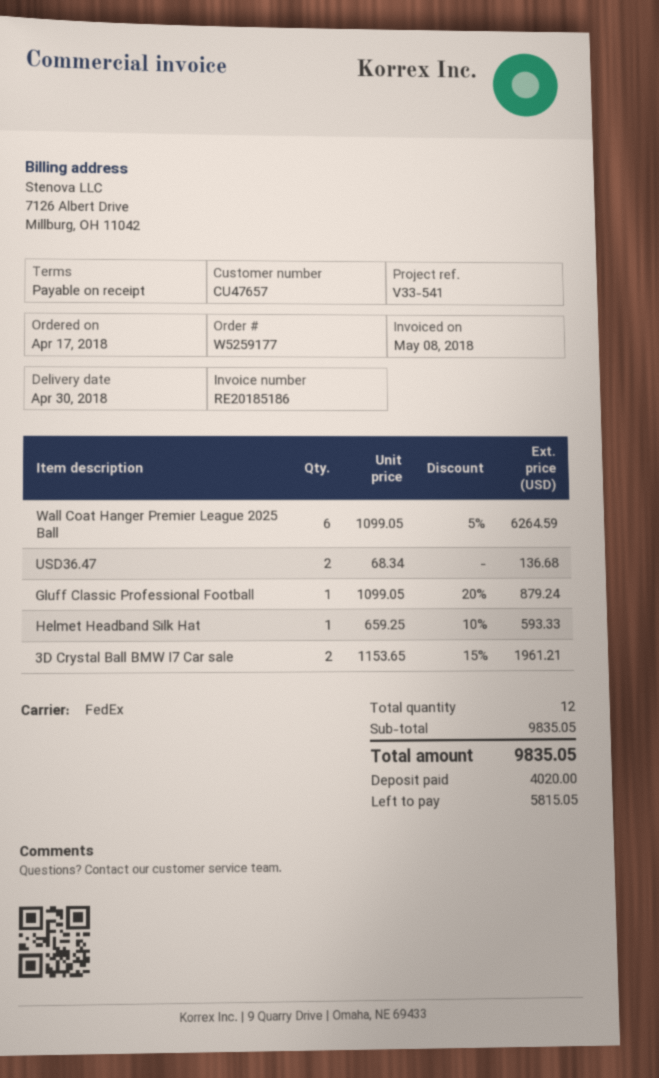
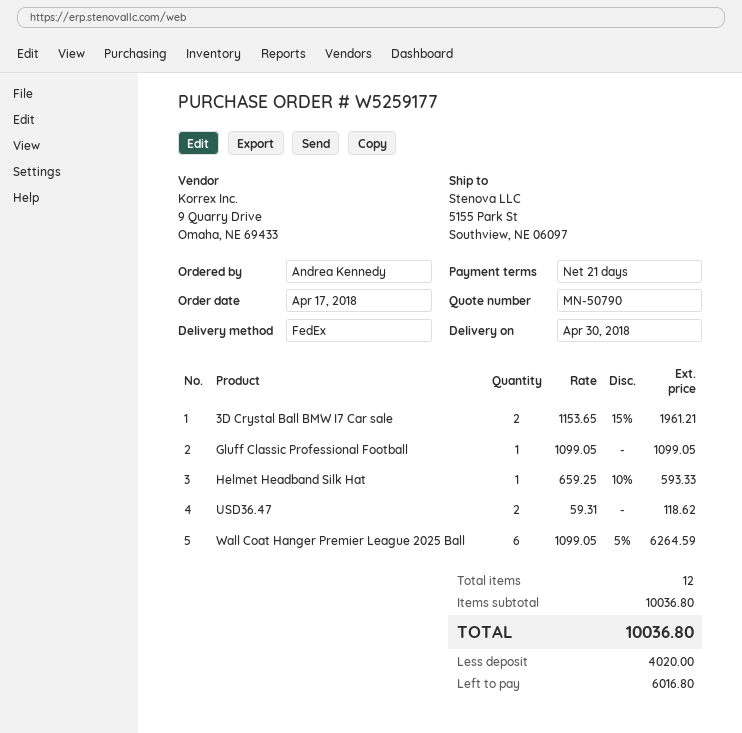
payment terms: on receipt -> 21 days
USD36.47: 2 x 68.34 = 136.68 -> 2 x 59.31 = 118.62
Gluff Classic Professional Football: 1 x 1099.05 - 20% = 879.24 -> 1 x 1099.05 = 1099.05
subtotal: 9835.05 -> 10036.80
total: 9835.05 -> 10036.80
balance: 5815.05 -> 6016.80

